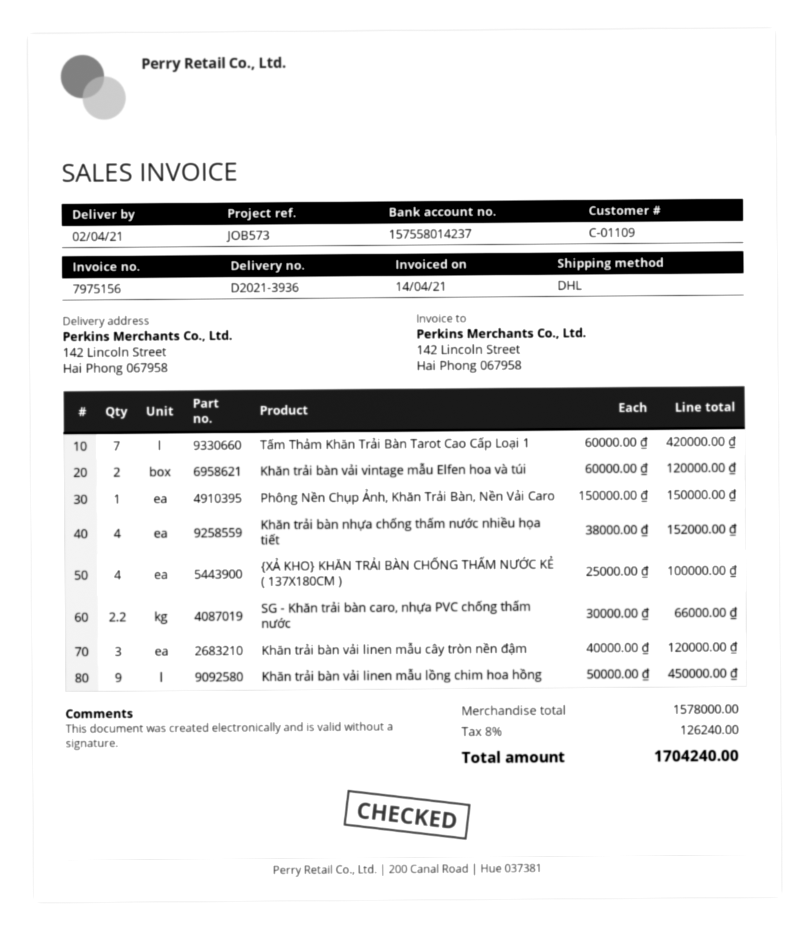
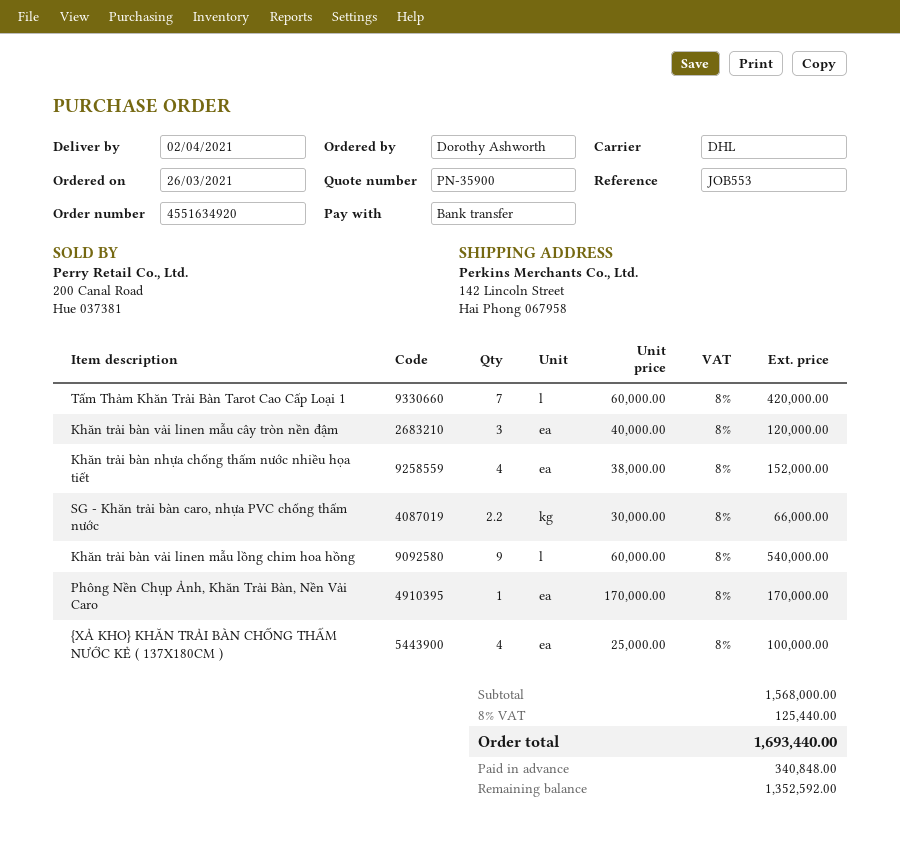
reference: JOB573 -> JOB553
Khăn trải bàn vải vintage mẫu Elfen hoa và túi: 2 x 60000.00 = 120000.00 -> none
Phông Nền Chụp Ảnh, Khăn Trải Bàn, Nền Vải Caro: 1 x 150000.00 = 150000.00 -> 1 x 170000.00 = 170000.00
Khăn trải bàn vải linen mẫu lồng chim hoa hồng: 9 x 50000.00 = 450000.00 -> 9 x 60000.00 = 540000.00
subtotal: 1578000.00 -> 1568000.00
tax: 8% = 126240.00 -> 8% = 125440.00
total: 1704240.00 -> 1693440.00

